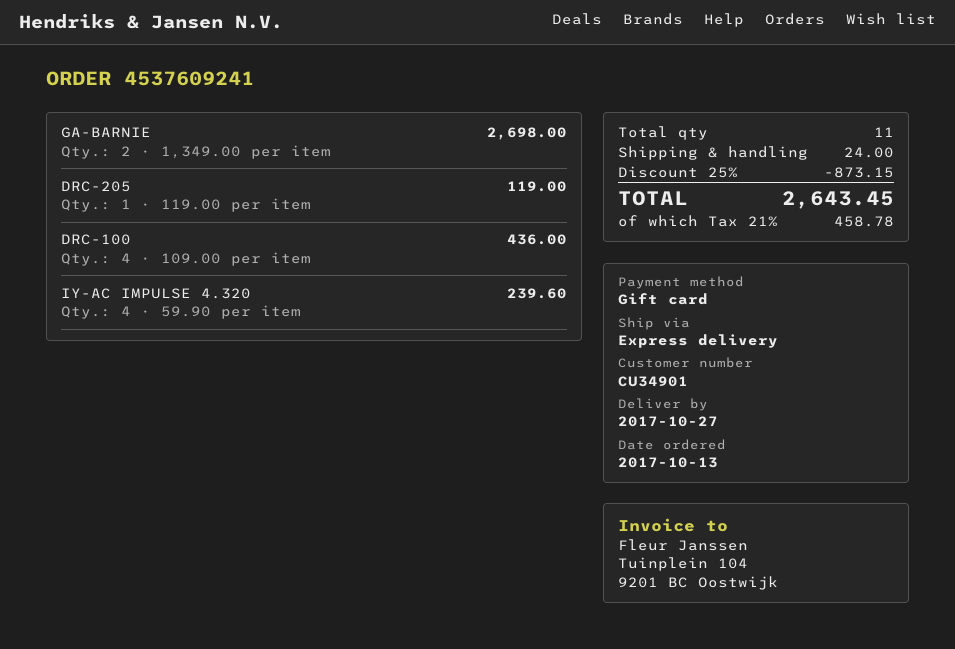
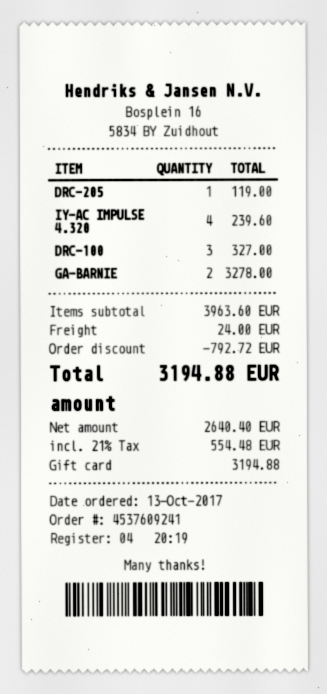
GA-BARNIE: 2 for 2698.00 -> 2 for 3278.00
DRC-100: 4 for 436.00 -> 3 for 327.00
discount: 873.15 -> 792.72
tax: 21% = 458.78 -> 21% = 554.48
total: 2643.45 -> 3194.88

